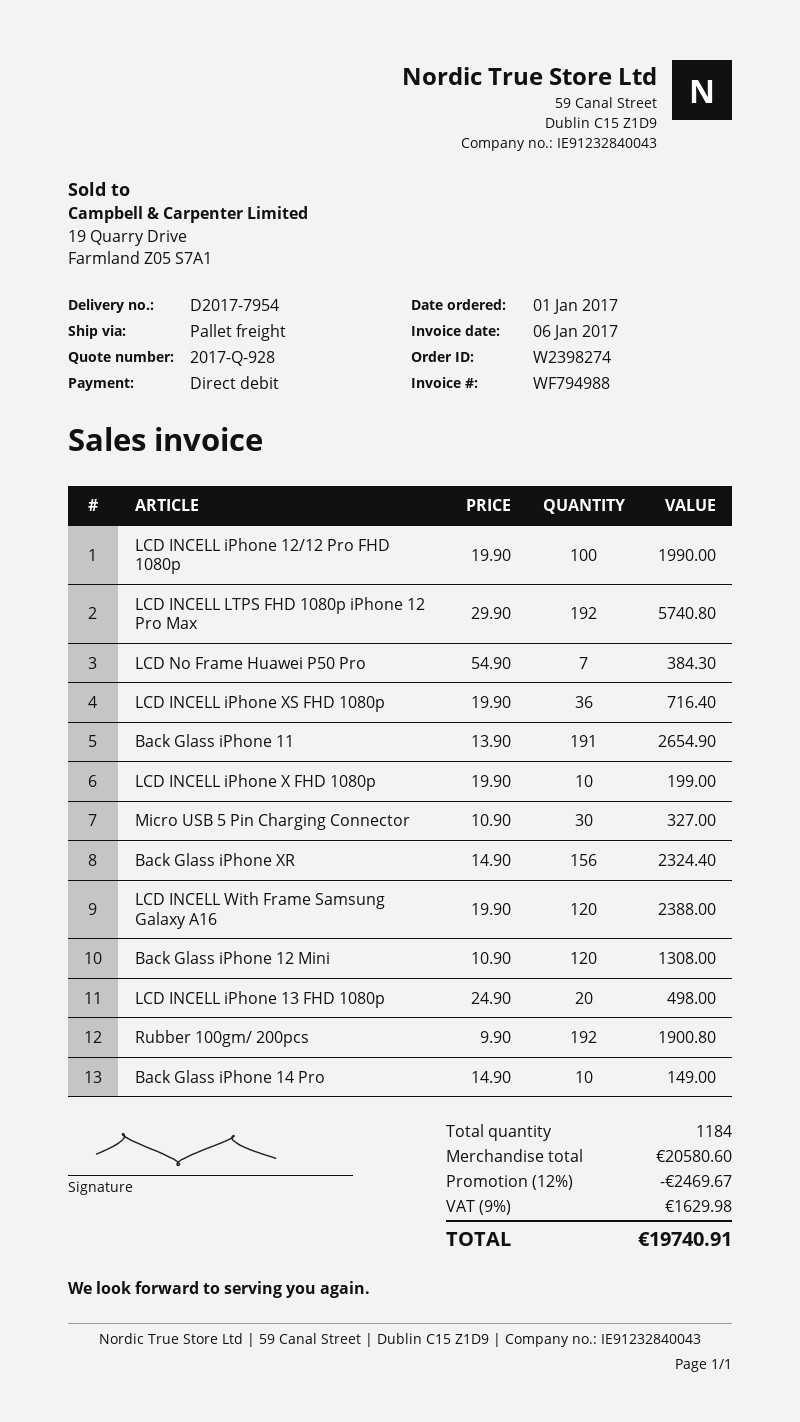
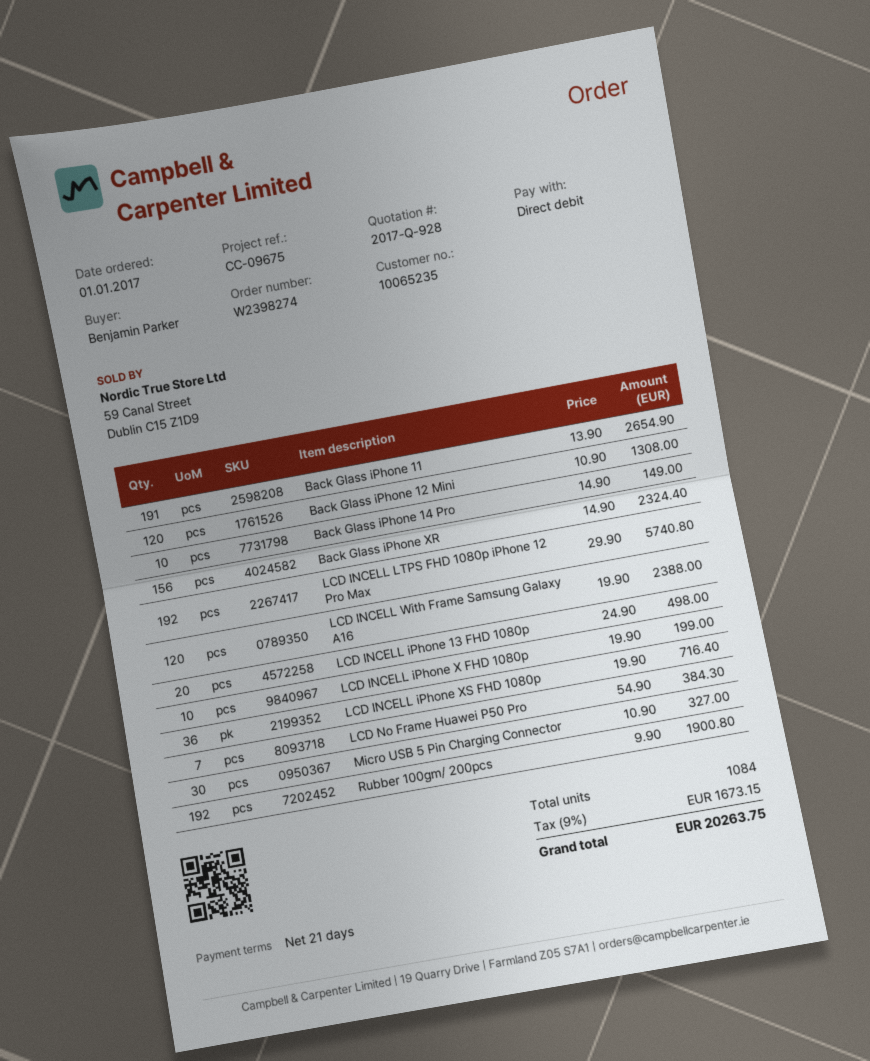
LCD INCELL iPhone 12/12 Pro FHD 1080p: 100 x 19.90 = 1990.00 -> none
total quantity: 1184 -> 1084
discount: 12% = 2469.67 -> none
tax: 9% = 1629.98 -> 9% = 1673.15
total: 19740.91 -> 20263.75

